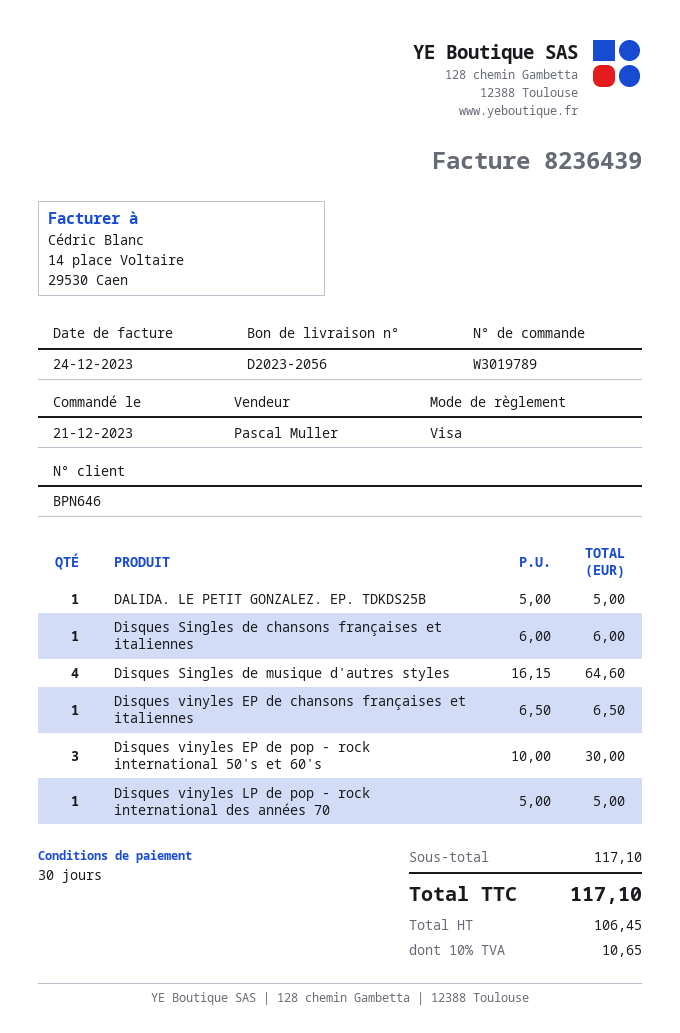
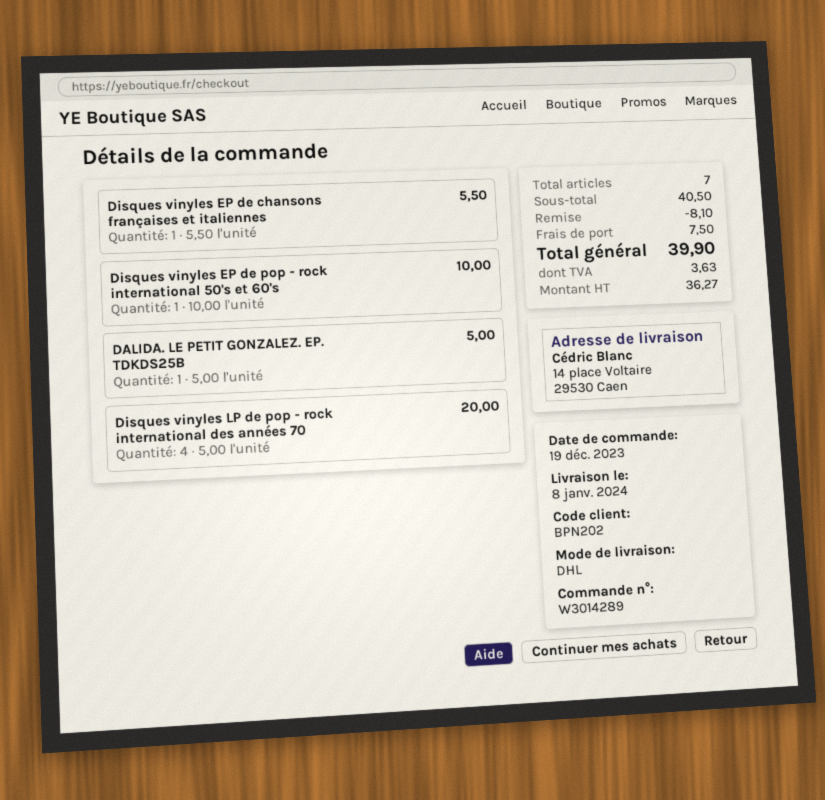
order number: W3019789 -> W3014289
order date: 2023-12-21 -> 2023-12-19
customer number: BPN646 -> BPN202
Disques Singles de chansons françaises et italiennes: 1 x 6.00 = 6.00 -> none
Disques Singles de musique d'autres styles: 4 x 16.15 = 64.60 -> none
Disques vinyles EP de chansons françaises et italiennes: 1 x 6.50 = 6.50 -> 1 x 5.50 = 5.50
Disques vinyles EP de pop - rock international 50's et 60's: 3 x 10.00 = 30.00 -> 1 x 10.00 = 10.00
Disques vinyles LP de pop - rock international des années 70: 1 x 5.00 = 5.00 -> 4 x 5.00 = 20.00
subtotal: 117.10 -> 40.50
discount: none -> 8.10
shipping: none -> 7.50
net: 106.45 -> 36.27
tax: 10.65 -> 3.63
total: 117.10 -> 39.90

